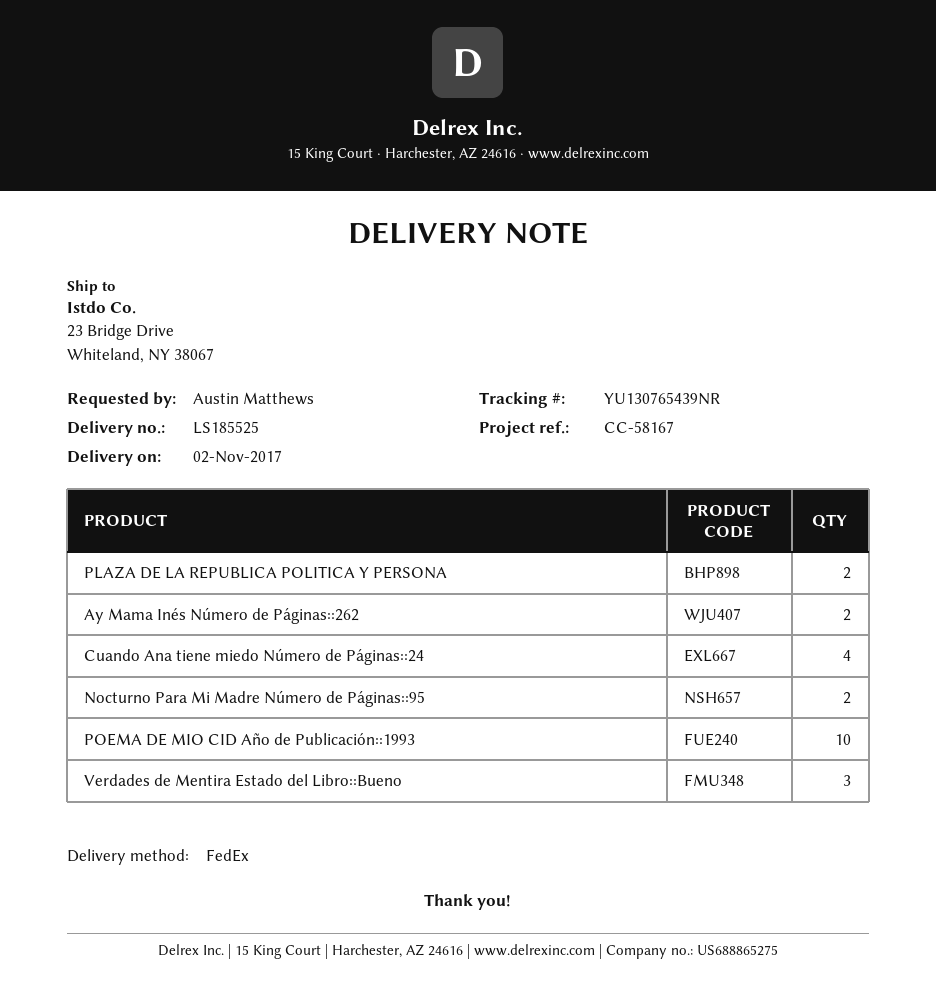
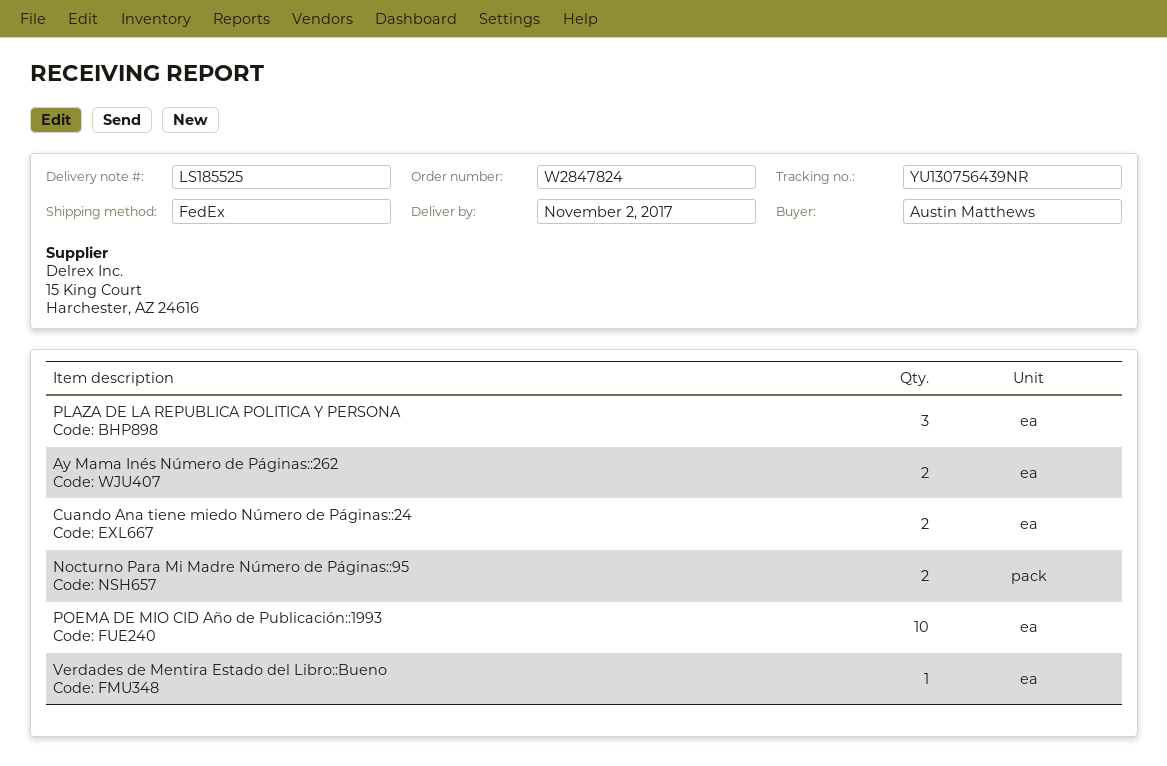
tracking number: YU130765439NR -> YU130756439NR
PLAZA DE LA REPUBLICA POLITICA Y PERSONA: 2 -> 3
Cuando Ana tiene miedo Número de Páginas::24: 4 -> 2
Verdades de Mentira Estado del Libro::Bueno: 3 -> 1

